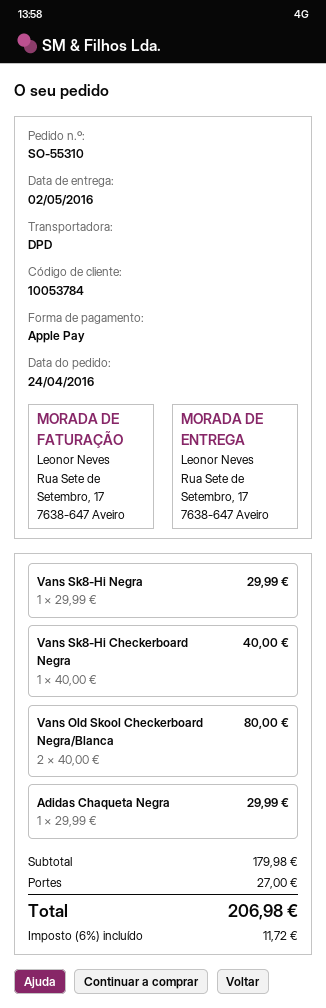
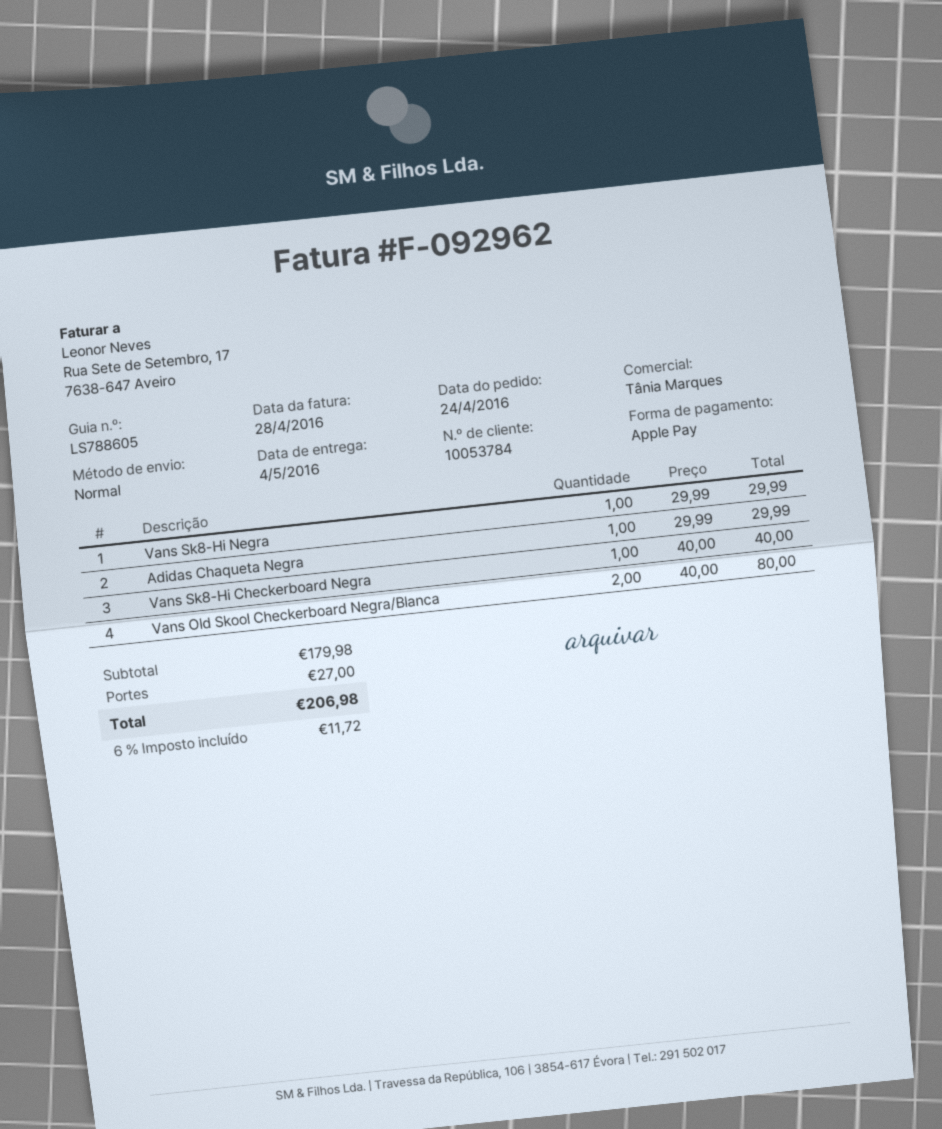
delivery date: 2016-05-02 -> 2016-05-04
shipping method: DPD -> standard

